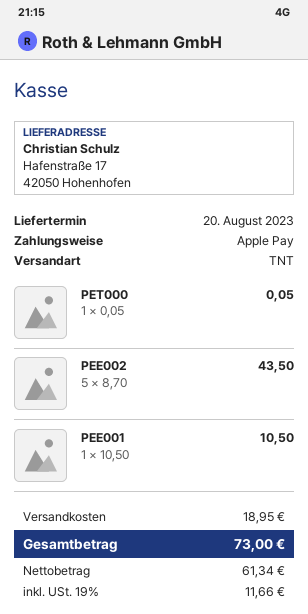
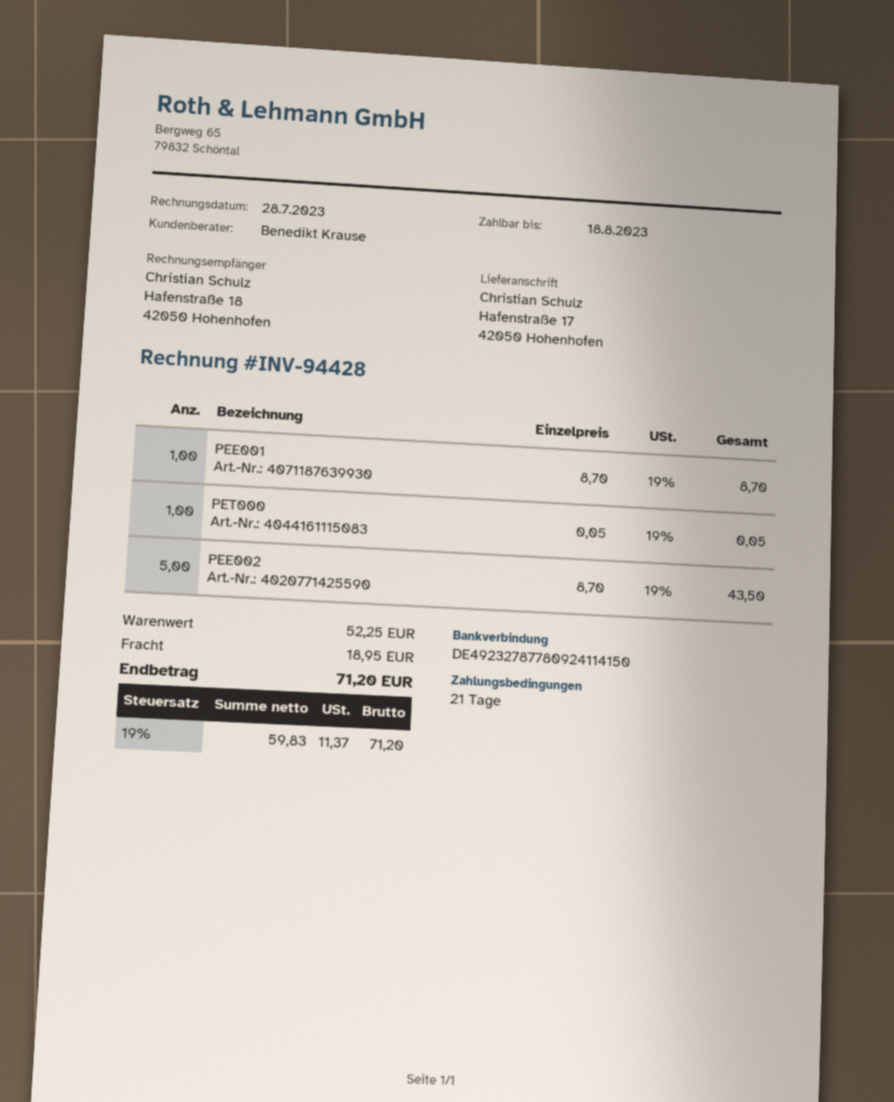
PEE001: 1 x 10.50 = 10.50 -> 1 x 8.70 = 8.70
net: 61.34 -> 59.83
tax: 19% = 11.66 -> 19% = 11.37
total: 73.00 -> 71.20

